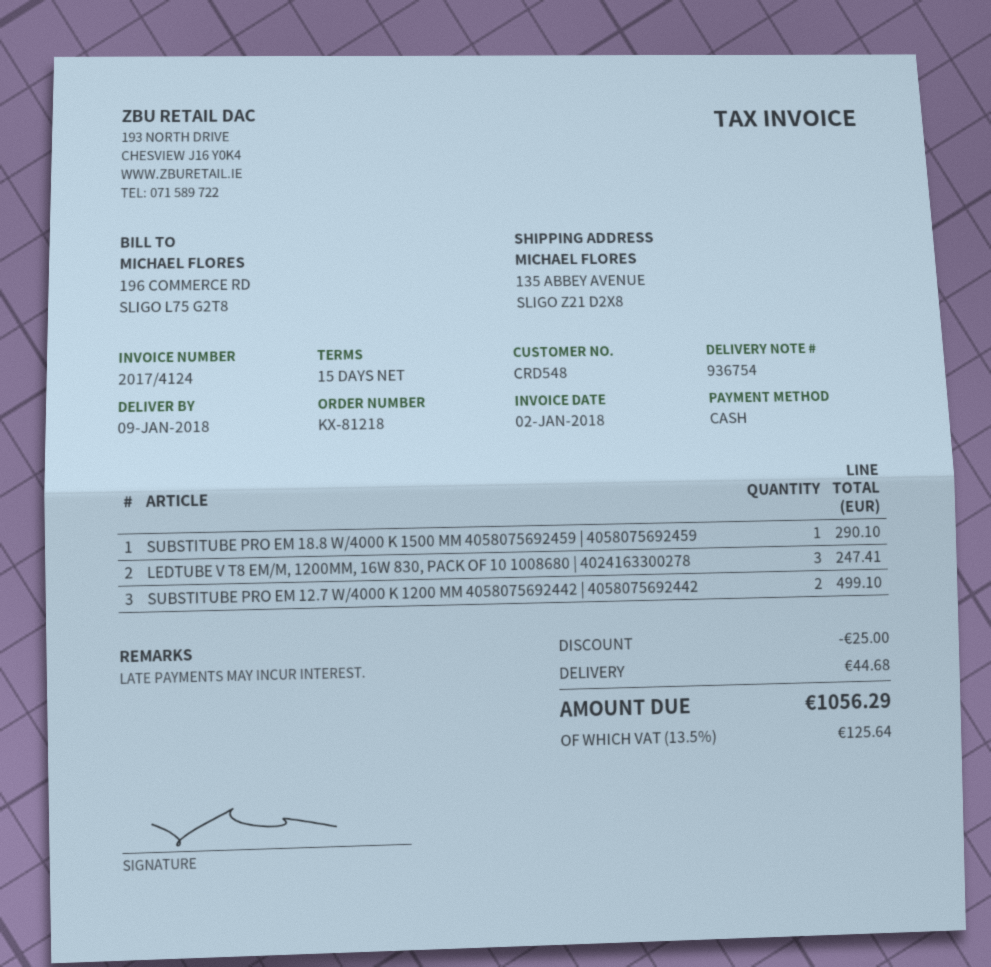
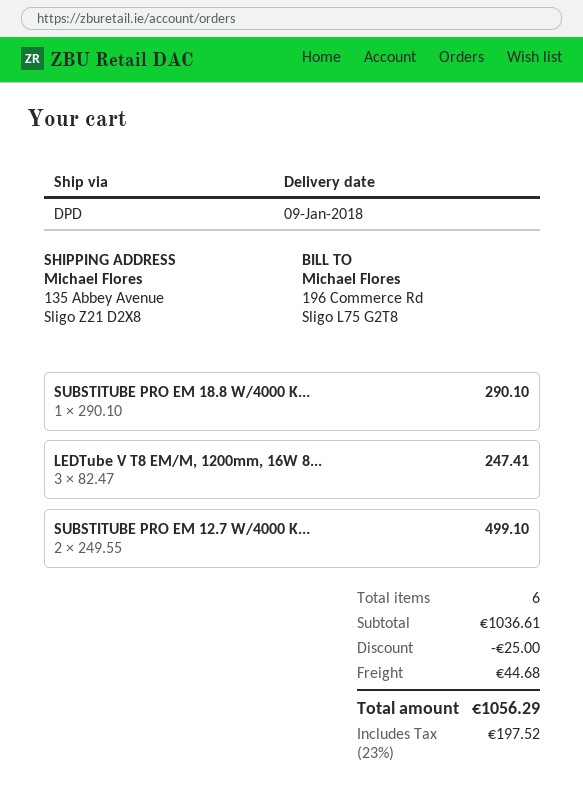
tax: 13.5% = 125.64 -> 23% = 197.52

